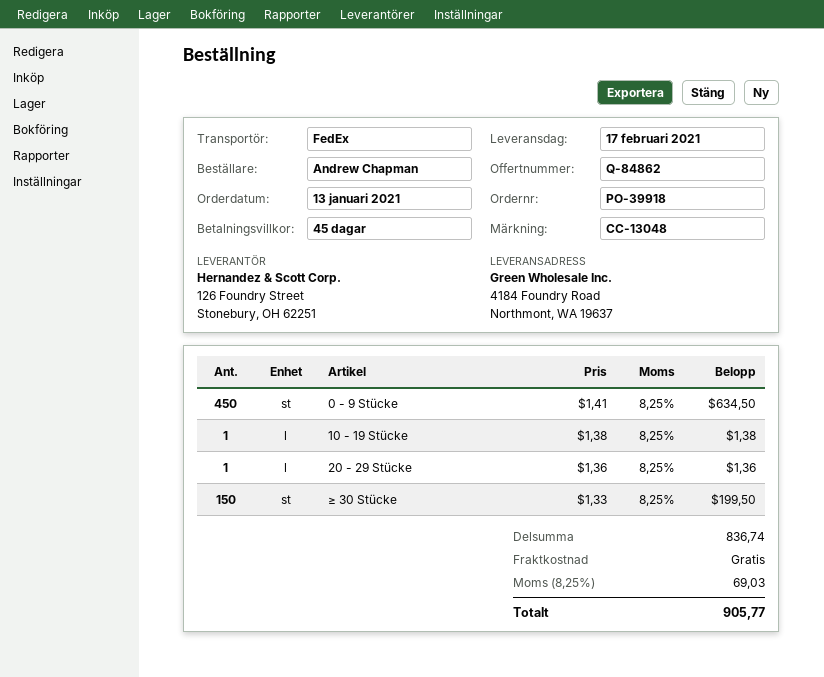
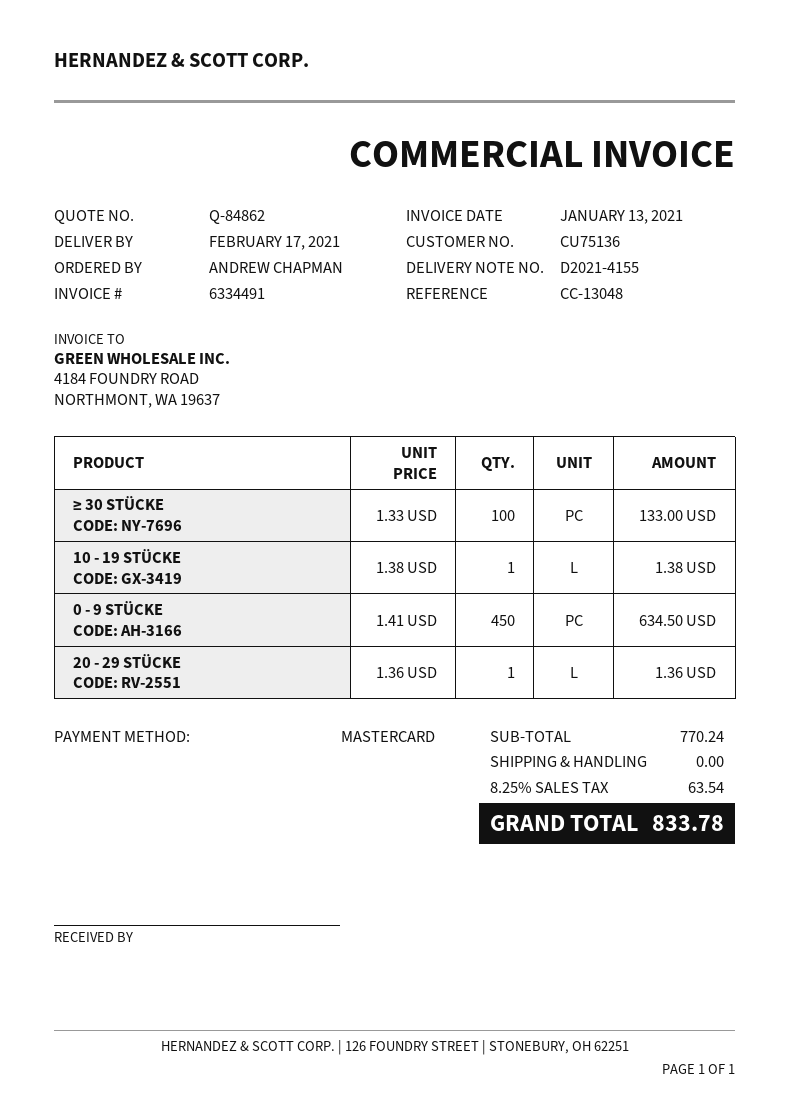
≥ 30 Stücke: 150 x 1.33 = 199.50 -> 100 x 1.33 = 133.00
subtotal: 836.74 -> 770.24
tax: 8.25% = 69.03 -> 8.25% = 63.54
total: 905.77 -> 833.78

